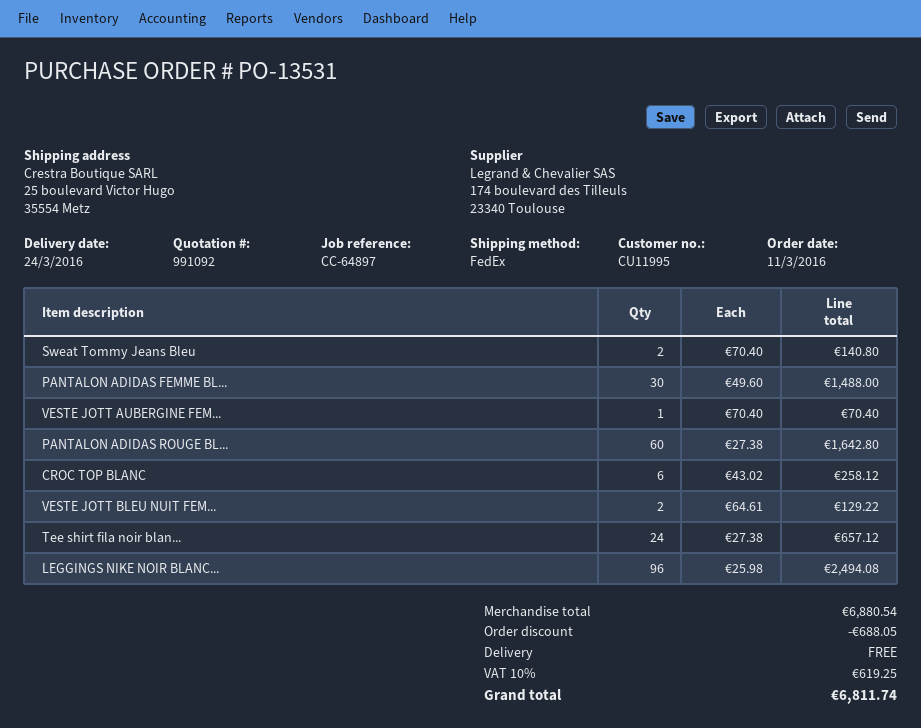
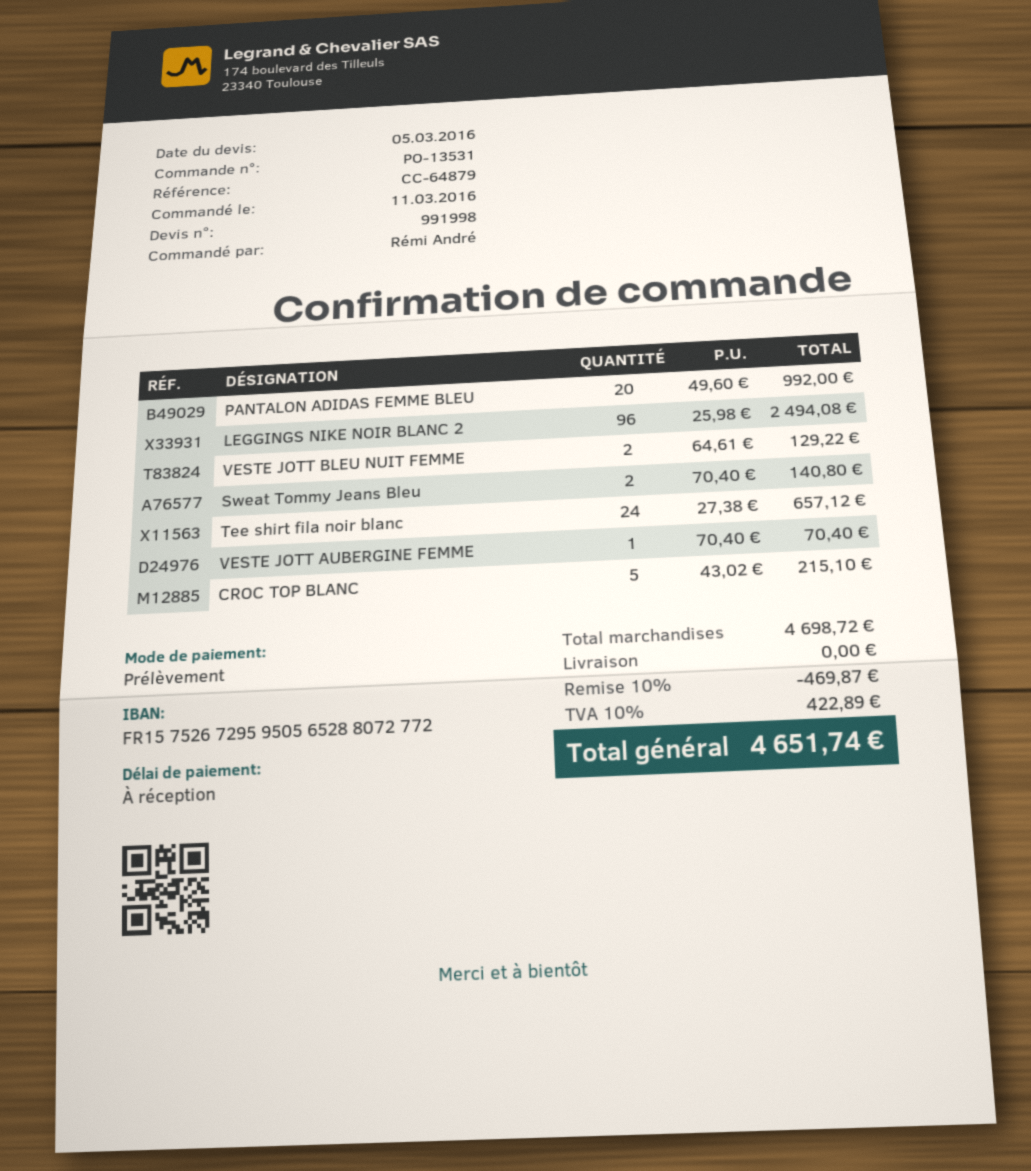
quote number: 991092 -> 991998
reference: CC-64897 -> CC-64879
PANTALON ADIDAS FEMME BL...: 30 x 49.60 = 1488.00 -> 20 x 49.60 = 992.00
PANTALON ADIDAS ROUGE BL...: 60 x 27.38 = 1642.80 -> none
CROC TOP BLANC: 6 x 43.02 = 258.12 -> 5 x 43.02 = 215.10
subtotal: 6880.54 -> 4698.72
discount: 688.05 -> 469.87
tax: 10% = 619.25 -> 10% = 422.89
total: 6811.74 -> 4651.74

